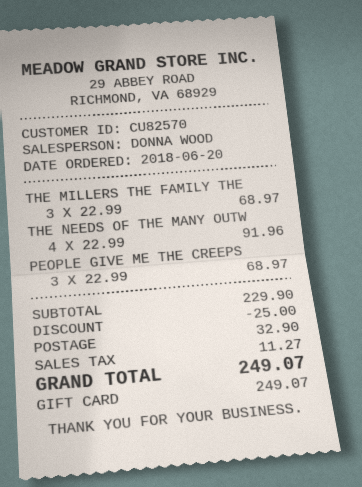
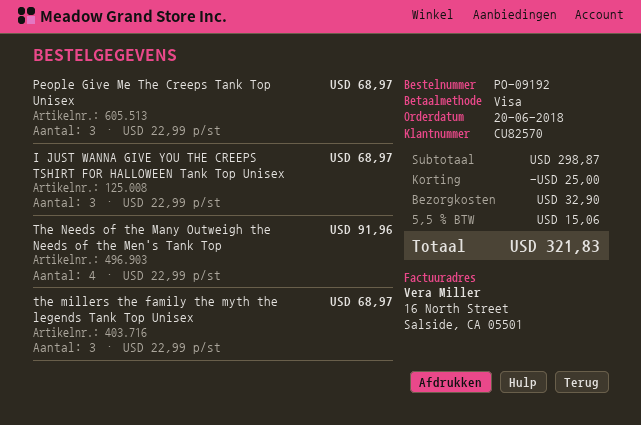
payment method: gift card -> Visa
I JUST WANNA GIVE YOU THE CREEPS TSHIRT FOR HALLOWEEN Tank Top Unisex: none -> 3 x 22.99 = 68.97
subtotal: 229.90 -> 298.87
tax: 11.27 -> 15.06
total: 249.07 -> 321.83

